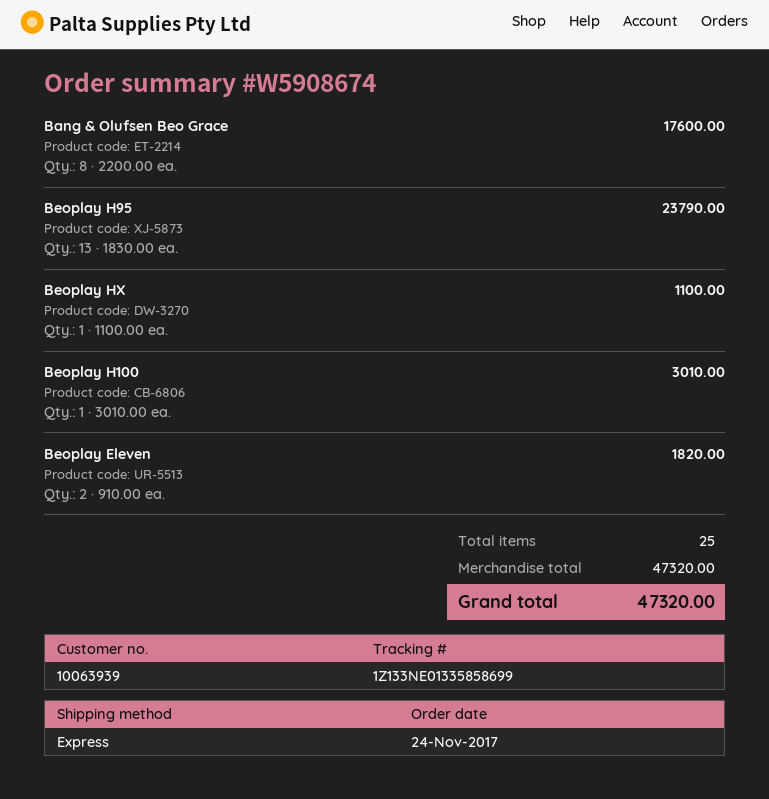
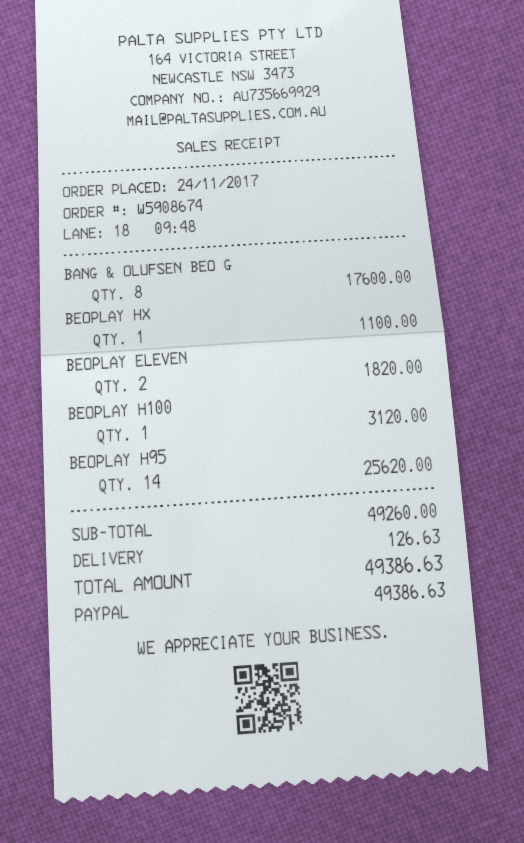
Beoplay H95: 13 for 23790.00 -> 14 for 25620.00
Beoplay H100: 1 for 3010.00 -> 1 for 3120.00
subtotal: 47320.00 -> 49260.00
shipping: none -> 126.63
total: 47320.00 -> 49386.63

